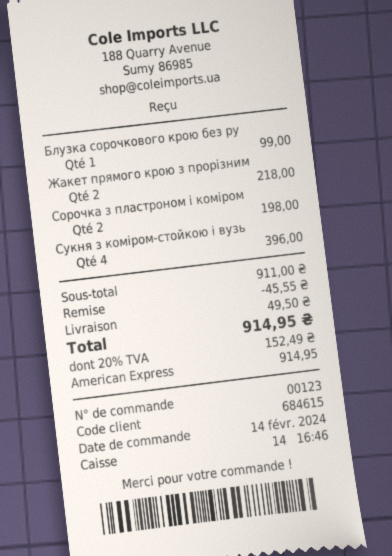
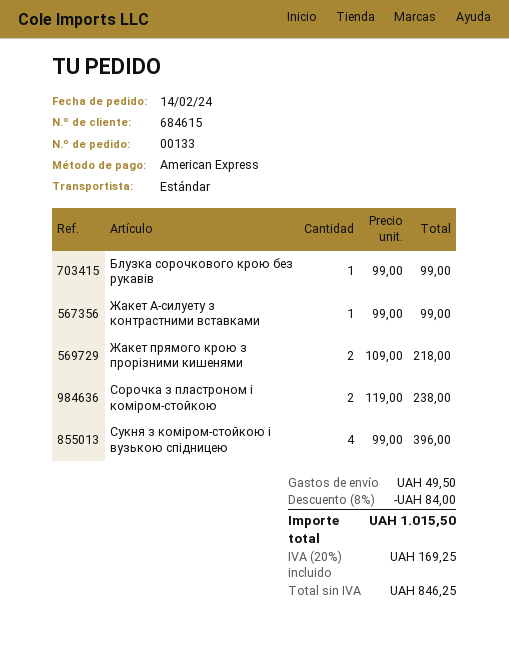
order number: 00123 -> 00133
Сорочка з пластроном і коміром: 2 for 198.00 -> 2 for 238.00
Жакет А-силуету з контрастними вставками: none -> 1 for 99.00
discount: 45.55 -> 84.00
tax: 20% = 152.49 -> 20% = 169.25
total: 914.95 -> 1015.50

